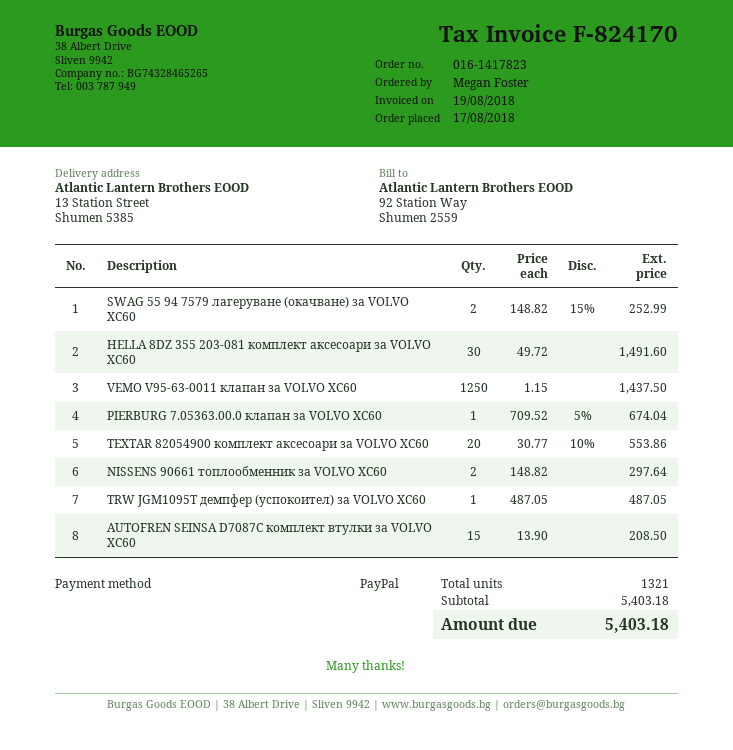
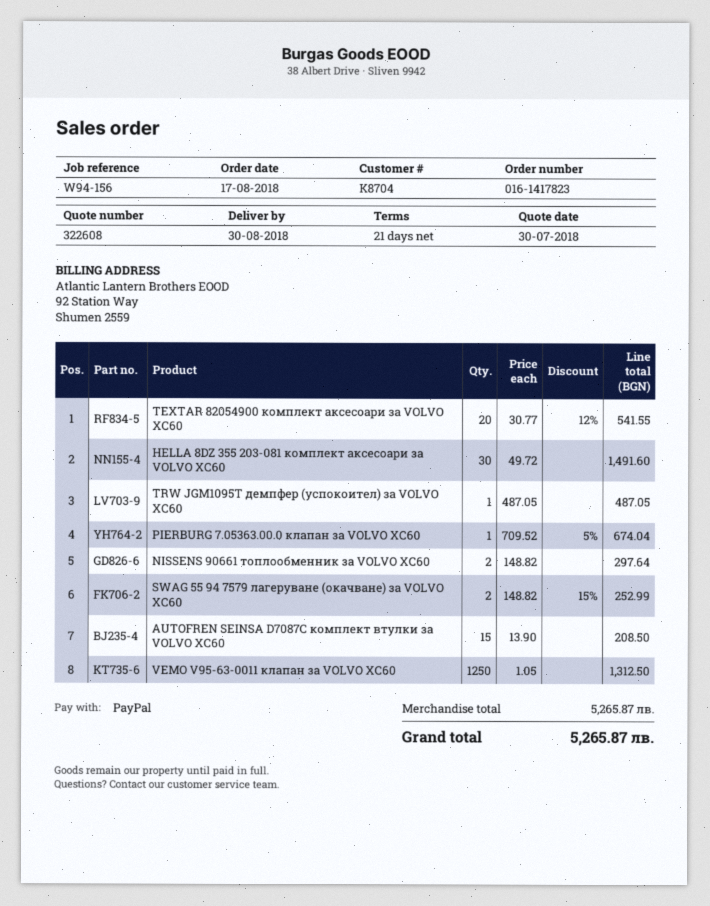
VEMO V95-63-0011 клапан за VOLVO XC60: 1250 x 1.15 = 1437.50 -> 1250 x 1.05 = 1312.50
TEXTAR 82054900 комплект аксесоари за VOLVO XC60: 20 x 30.77 - 10% = 553.86 -> 20 x 30.77 - 12% = 541.55
subtotal: 5403.18 -> 5265.87
total: 5403.18 -> 5265.87

